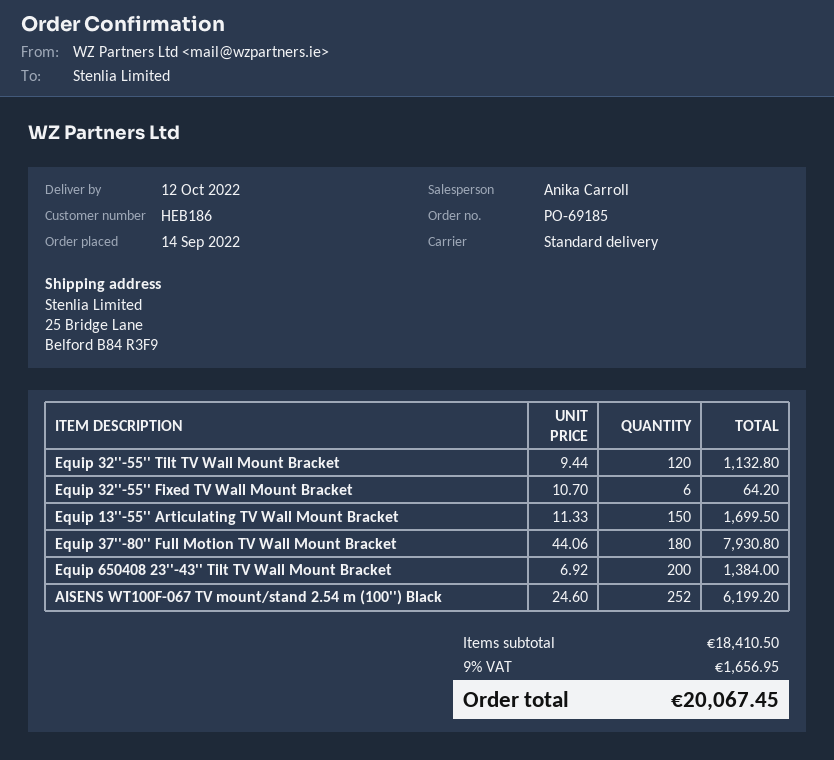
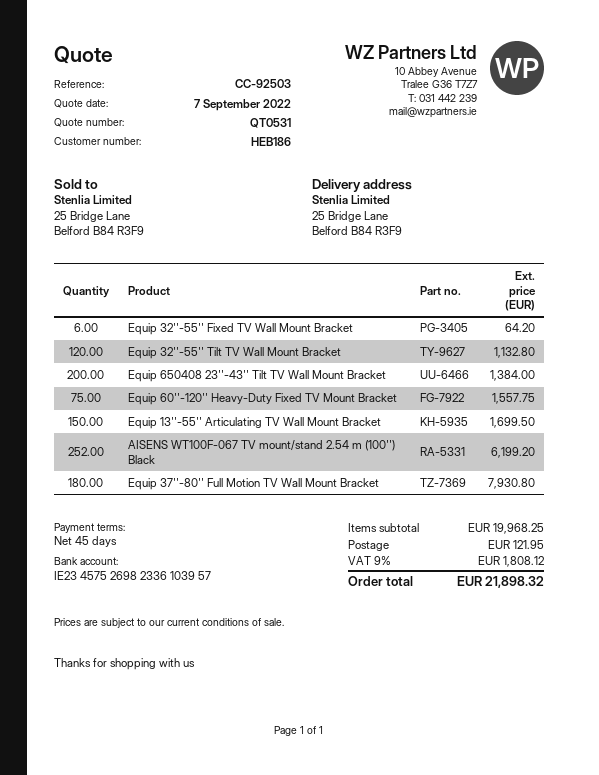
Equip 60''-120'' Heavy-Duty Fixed TV Mount Bracket: none -> 75 for 1557.75
subtotal: 18410.50 -> 19968.25
shipping: none -> 121.95
tax: 9% = 1656.95 -> 9% = 1808.12
total: 20067.45 -> 21898.32

